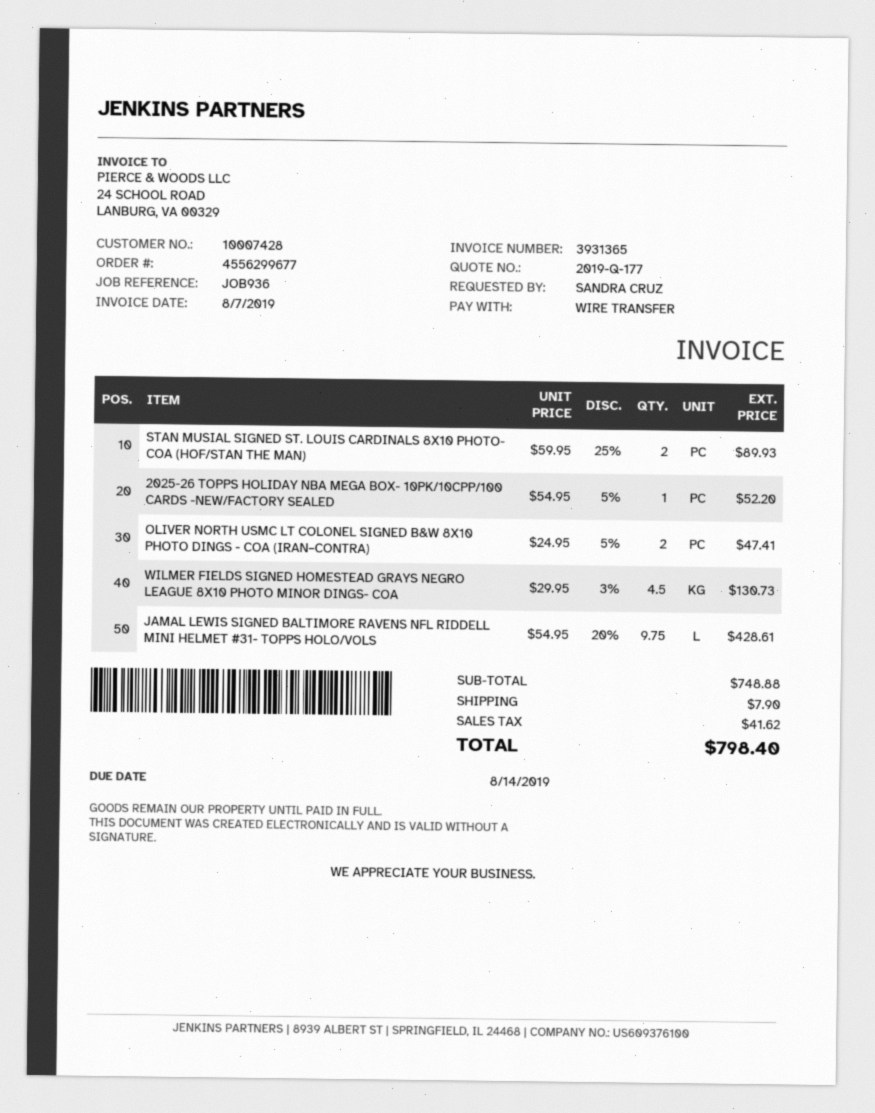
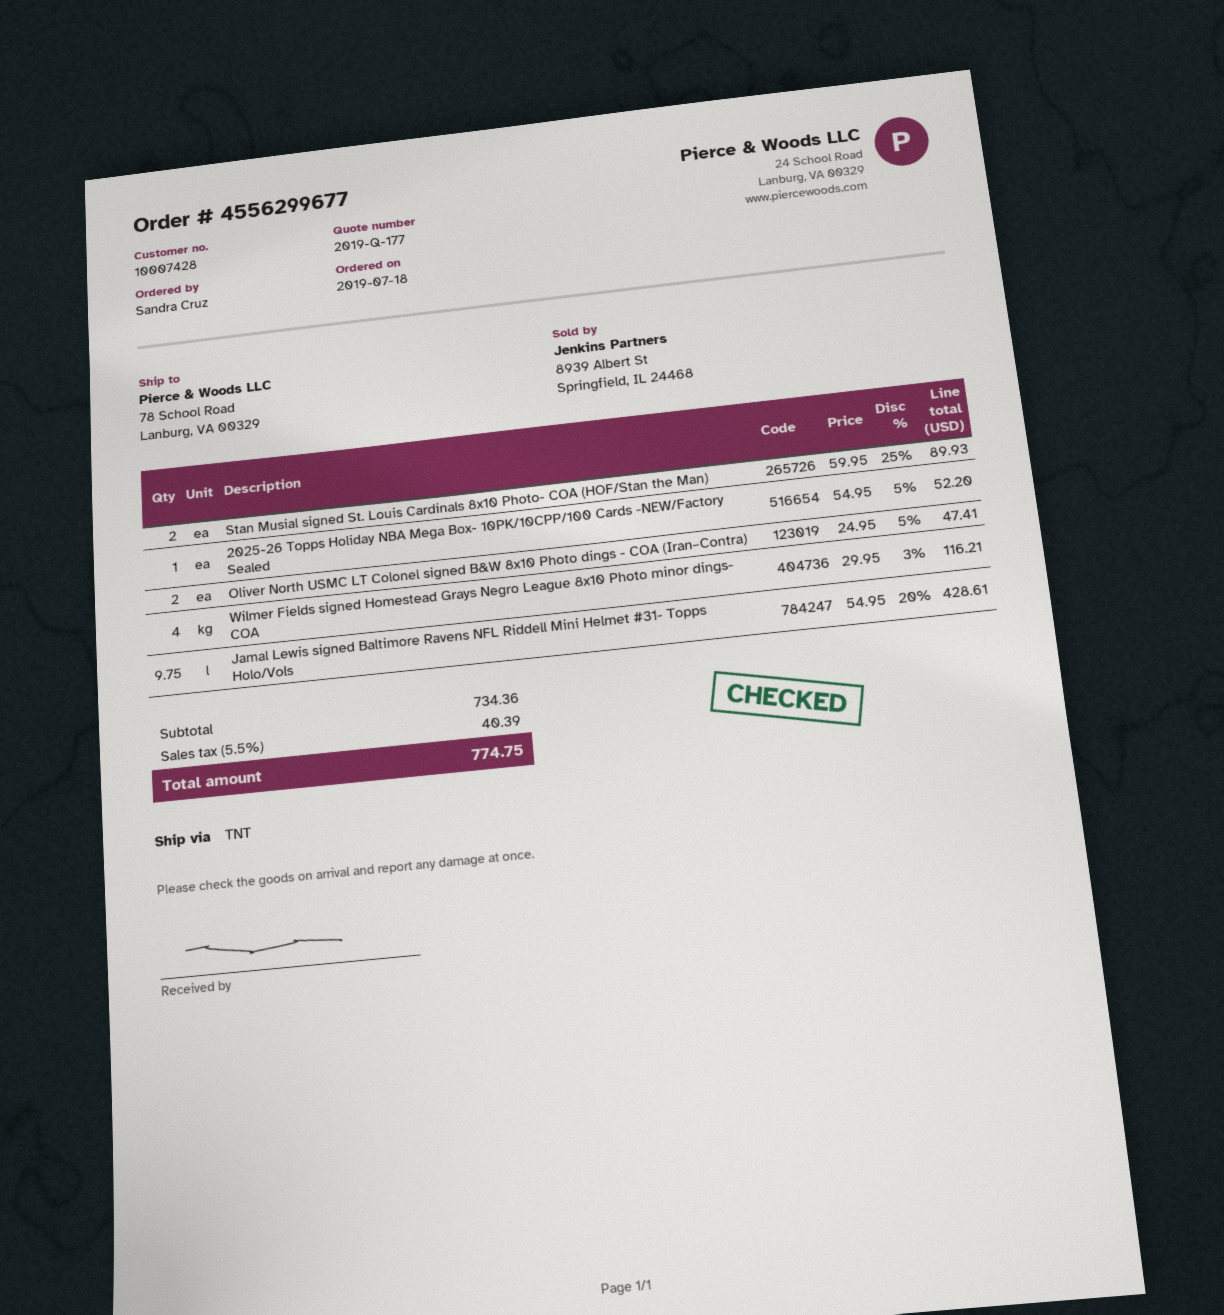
WILMER FIELDS SIGNED HOMESTEAD GRAYS NEGRO LEAGUE 8X10 PHOTO MINOR DINGS- COA: 4.5 x 29.95 - 3% = 130.73 -> 4 x 29.95 - 3% = 116.21
subtotal: 748.88 -> 734.36
shipping: 7.90 -> none
tax: 41.62 -> 40.39
total: 798.40 -> 774.75

